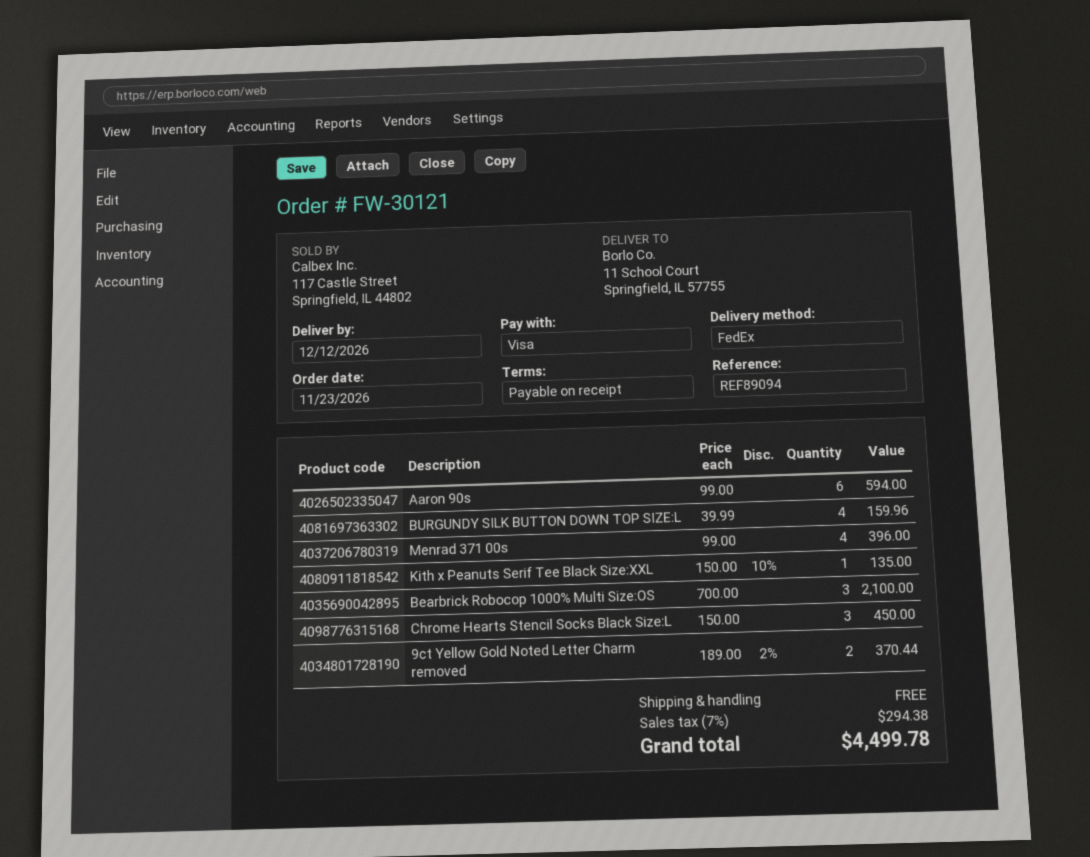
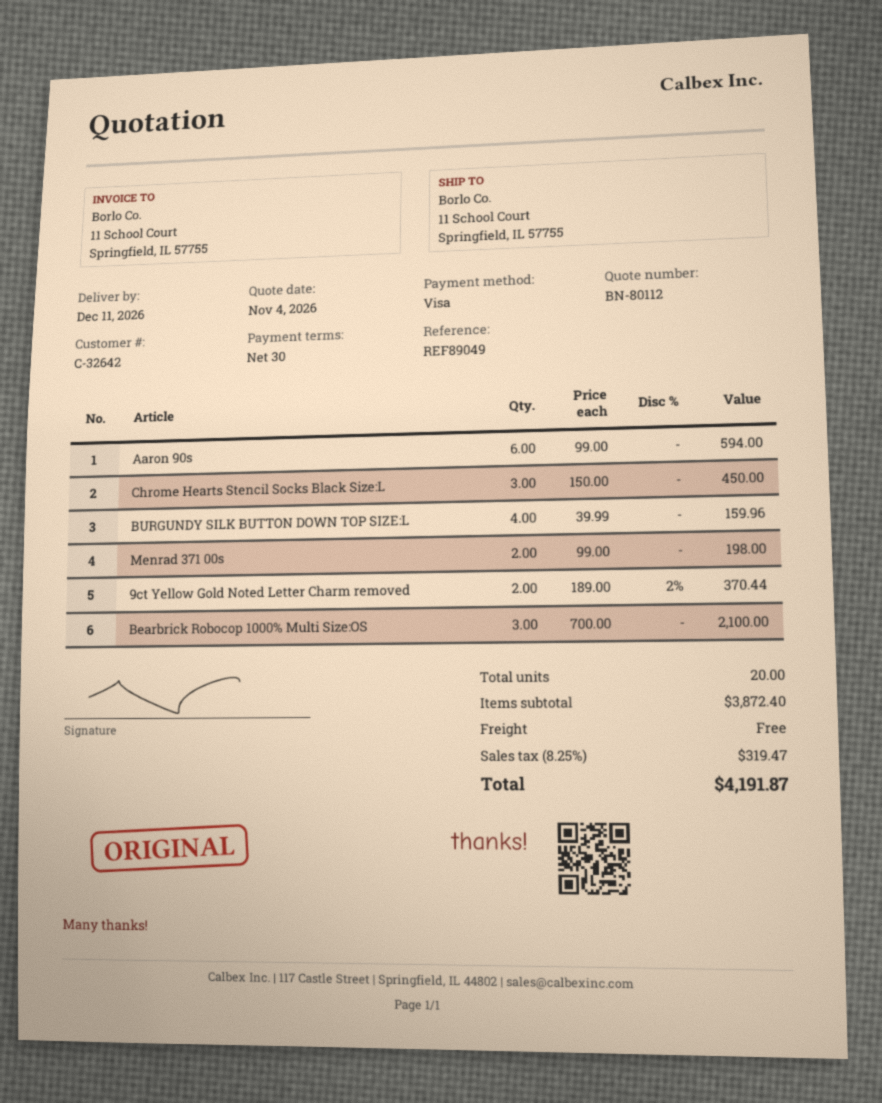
delivery date: 2026-12-12 -> 2026-12-11
payment terms: on receipt -> 30 days
reference: REF89094 -> REF89049
Menrad 371 00s: 4 x 99.00 = 396.00 -> 2 x 99.00 = 198.00
Kith x Peanuts Serif Tee Black Size:XXL: 1 x 150.00 - 10% = 135.00 -> none
tax: 7% = 294.38 -> 8.25% = 319.47
total: 4499.78 -> 4191.87

